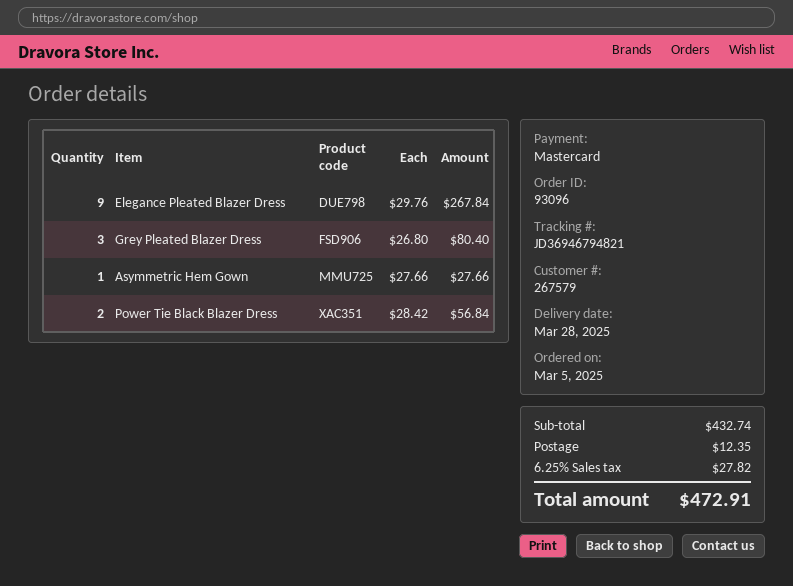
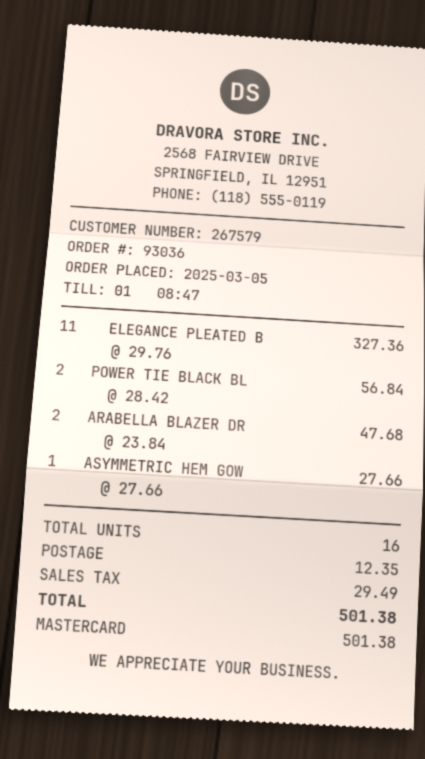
order number: 93096 -> 93036
Elegance Pleated Blazer Dress: 9 x 29.76 = 267.84 -> 11 x 29.76 = 327.36
Grey Pleated Blazer Dress: 3 x 26.80 = 80.40 -> none
ARABELLA BLAZER DR: none -> 2 x 23.84 = 47.68
tax: 27.82 -> 29.49
total: 472.91 -> 501.38

